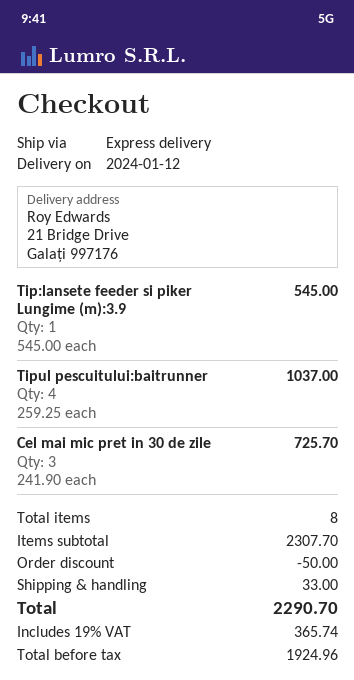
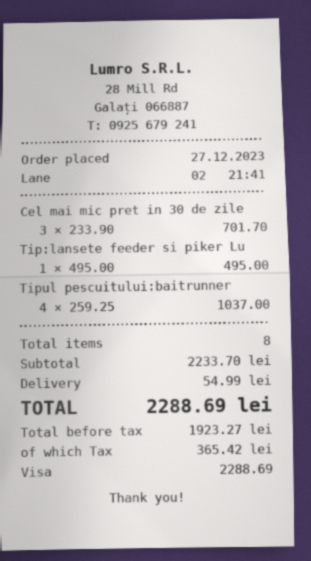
Tip:lansete feeder si piker Lungime (m):3.9: 1 x 545.00 = 545.00 -> 1 x 495.00 = 495.00
Cel mai mic pret in 30 de zile: 3 x 241.90 = 725.70 -> 3 x 233.90 = 701.70
subtotal: 2307.70 -> 2233.70
discount: 50.00 -> none
shipping: 33.00 -> 54.99
net: 1924.96 -> 1923.27
tax: 365.74 -> 365.42
total: 2290.70 -> 2288.69

